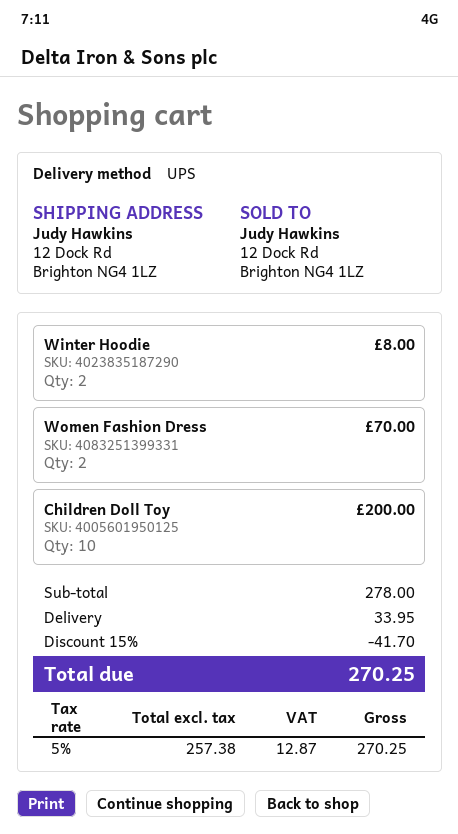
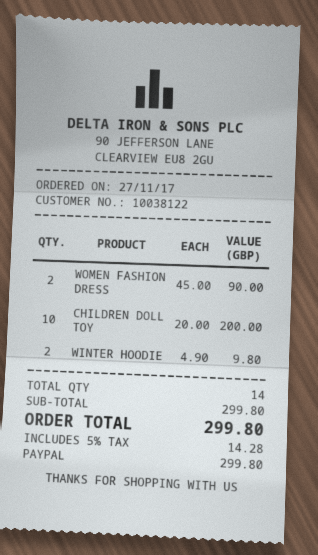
Winter Hoodie: 2 for 8.00 -> 2 for 9.80
Women Fashion Dress: 2 for 70.00 -> 2 for 90.00
subtotal: 278.00 -> 299.80
discount: 15% = 41.70 -> none
shipping: 33.95 -> none
tax: 5% = 12.87 -> 5% = 14.28
total: 270.25 -> 299.80

